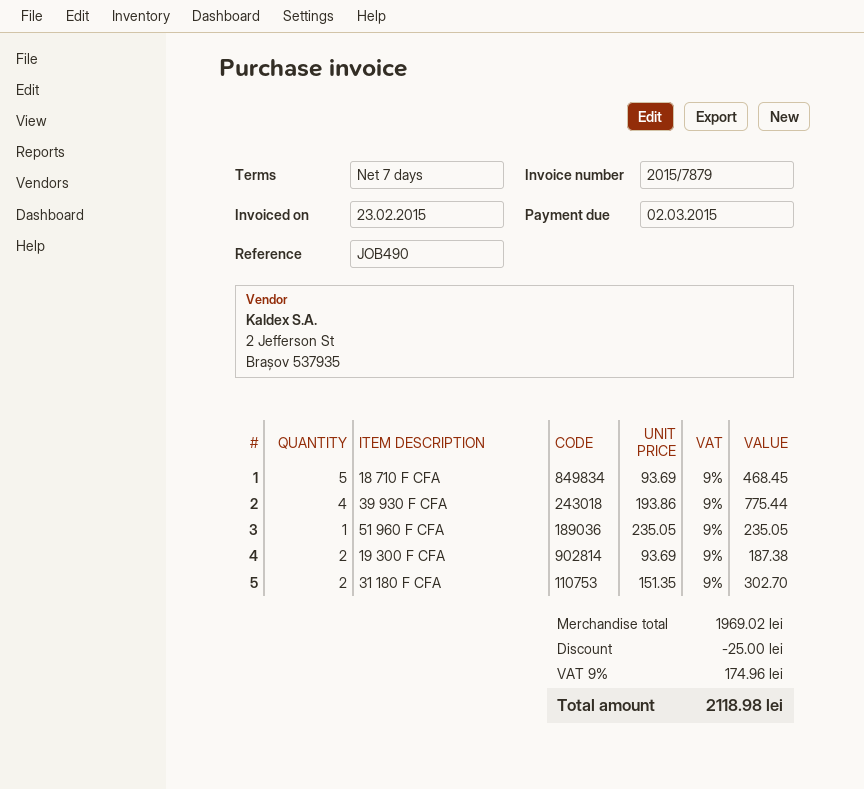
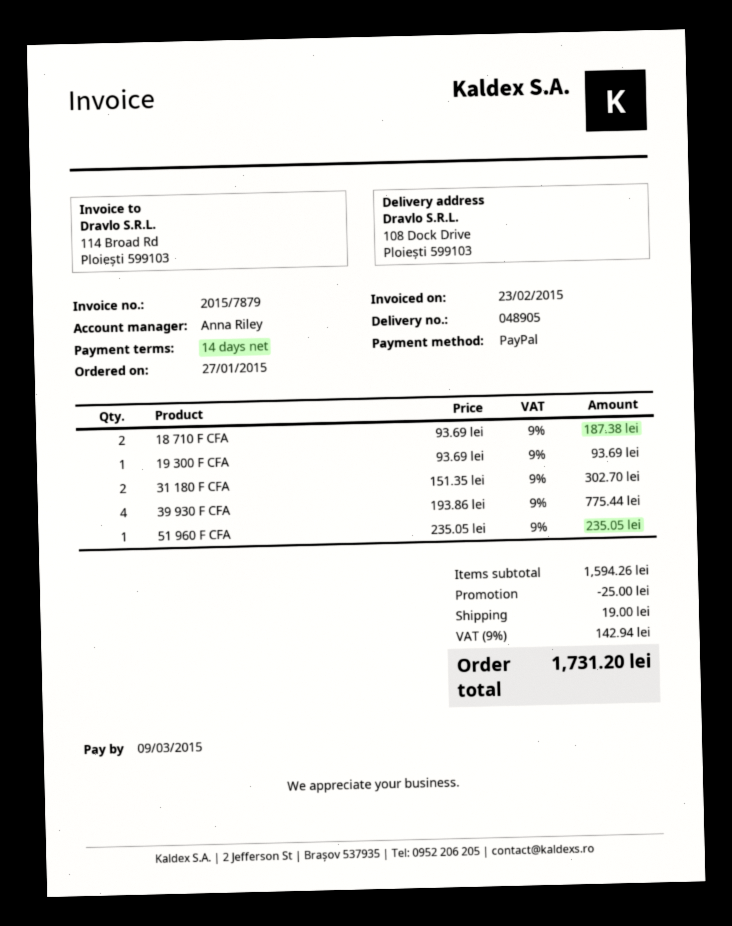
payment terms: 7 days -> 14 days
due date: 2015-03-02 -> 2015-03-09
18 710 F CFA: 5 x 93.69 = 468.45 -> 2 x 93.69 = 187.38
19 300 F CFA: 2 x 93.69 = 187.38 -> 1 x 93.69 = 93.69
subtotal: 1969.02 -> 1594.26
shipping: none -> 19.00
tax: 9% = 174.96 -> 9% = 142.94
total: 2118.98 -> 1731.20

